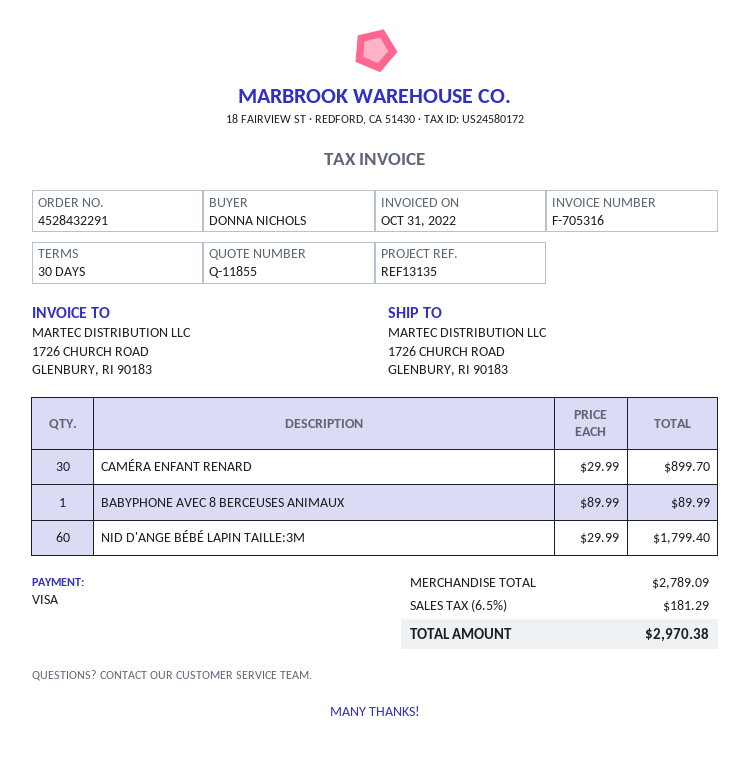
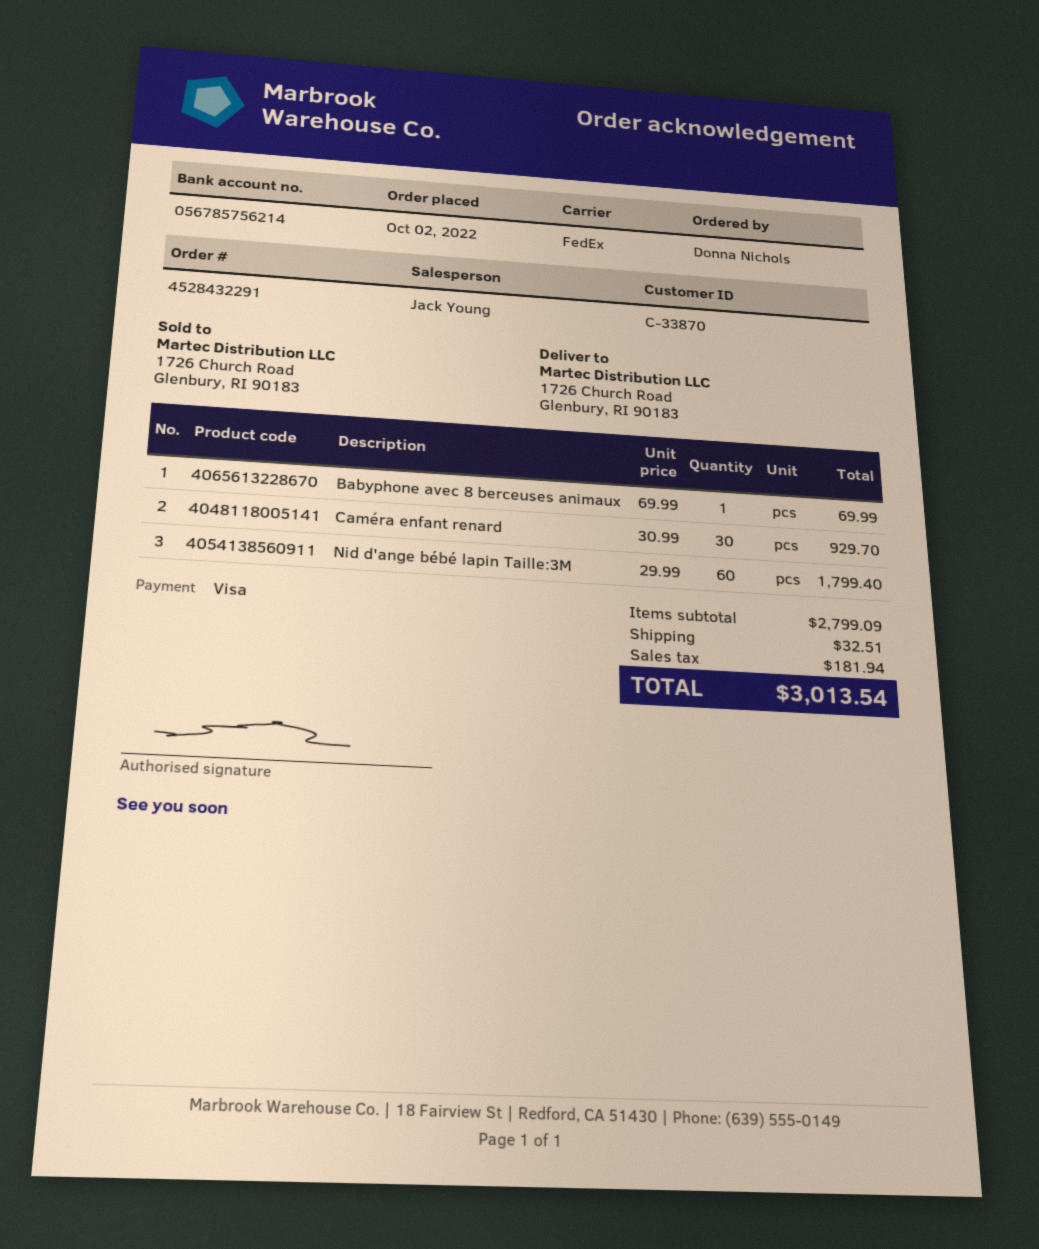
CAMÉRA ENFANT RENARD: 30 x 29.99 = 899.70 -> 30 x 30.99 = 929.70
BABYPHONE AVEC 8 BERCEUSES ANIMAUX: 1 x 89.99 = 89.99 -> 1 x 69.99 = 69.99
subtotal: 2789.09 -> 2799.09
shipping: none -> 32.51
tax: 181.29 -> 181.94
total: 2970.38 -> 3013.54

